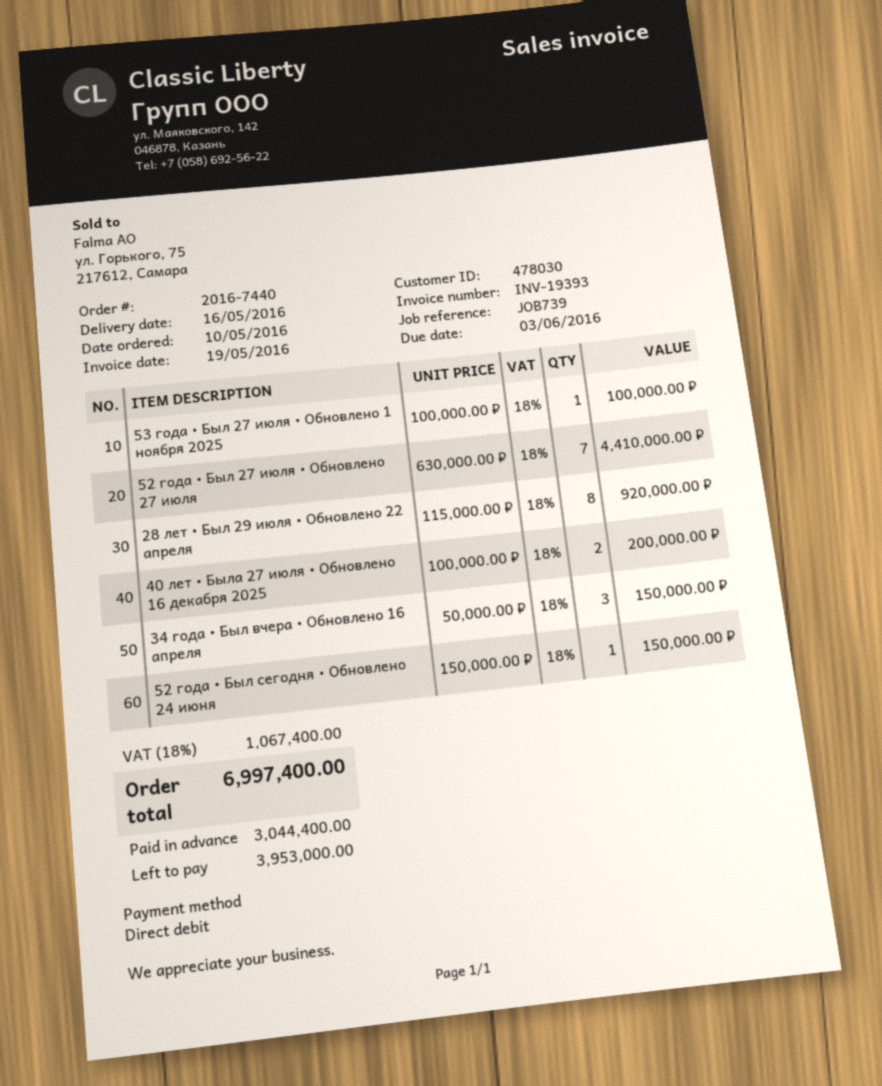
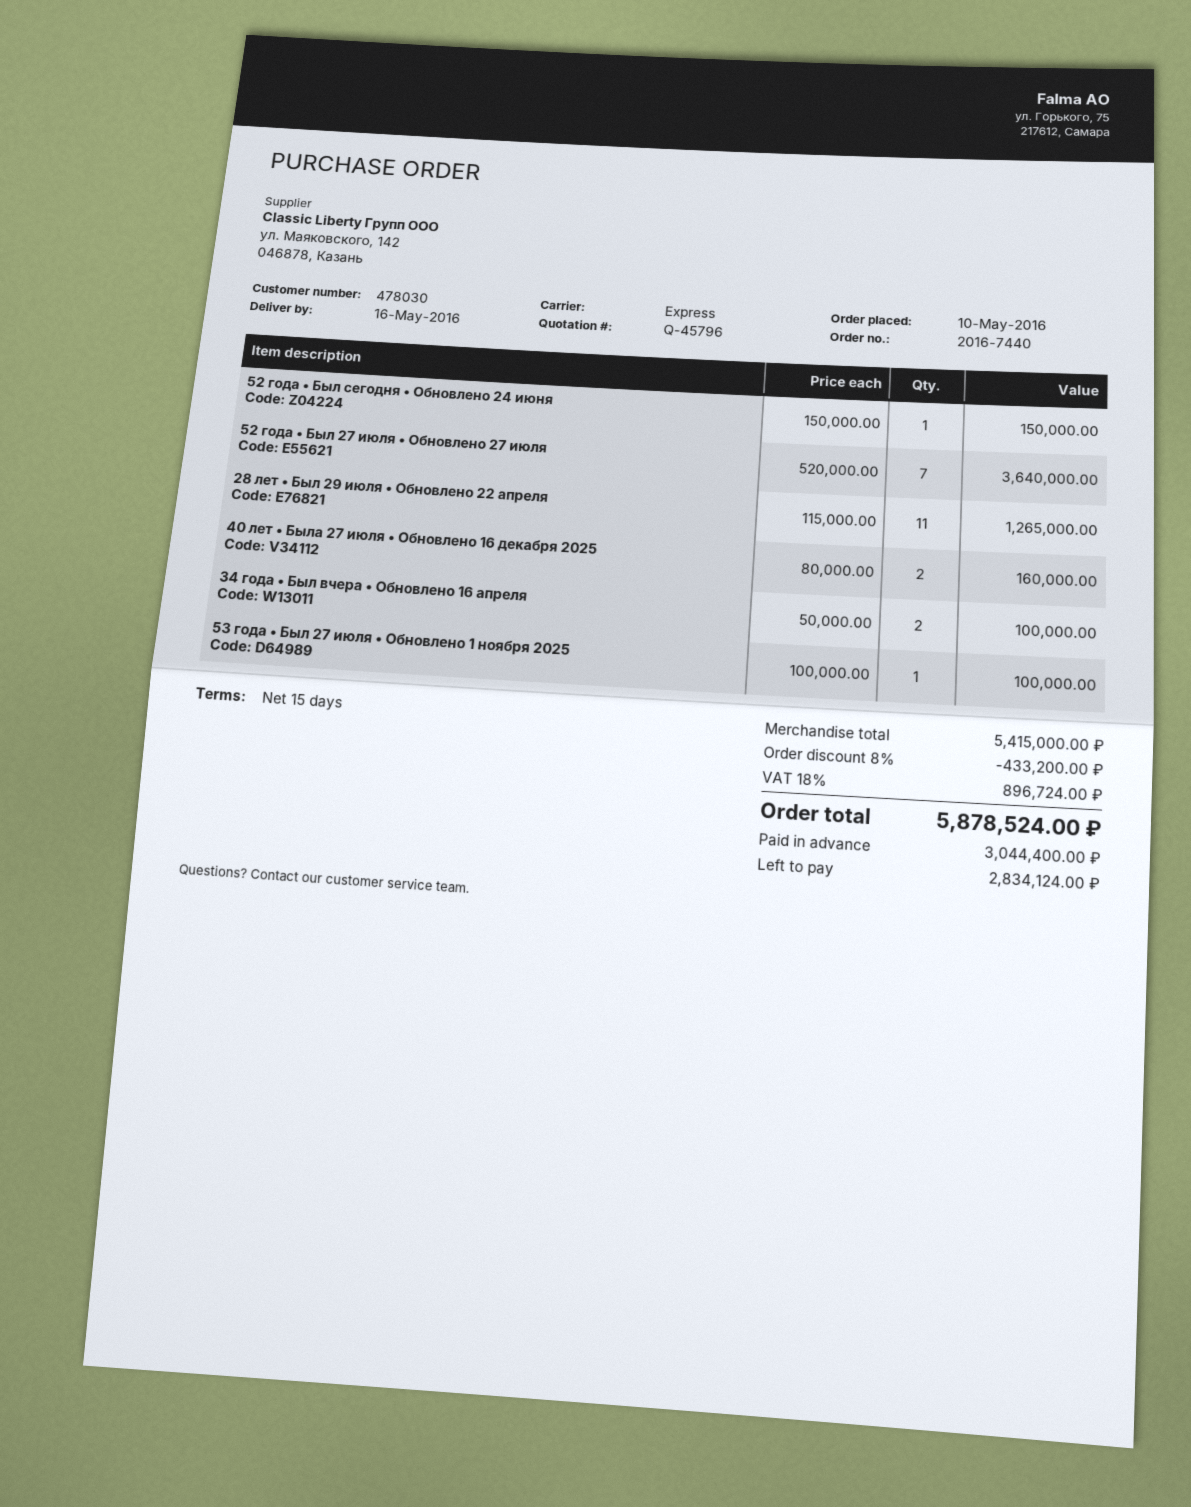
52 года • Был 27 июля • Обновлено 27 июля: 7 x 630000.00 = 4410000.00 -> 7 x 520000.00 = 3640000.00
28 лет • Был 29 июля • Обновлено 22 апреля: 8 x 115000.00 = 920000.00 -> 11 x 115000.00 = 1265000.00
40 лет • Была 27 июля • Обновлено 16 декабря 2025: 2 x 100000.00 = 200000.00 -> 2 x 80000.00 = 160000.00
34 года • Был вчера • Обновлено 16 апреля: 3 x 50000.00 = 150000.00 -> 2 x 50000.00 = 100000.00
discount: none -> 8% = 433200.00
tax: 18% = 1067400.00 -> 18% = 896724.00
total: 6997400.00 -> 5878524.00
balance: 3953000.00 -> 2834124.00

